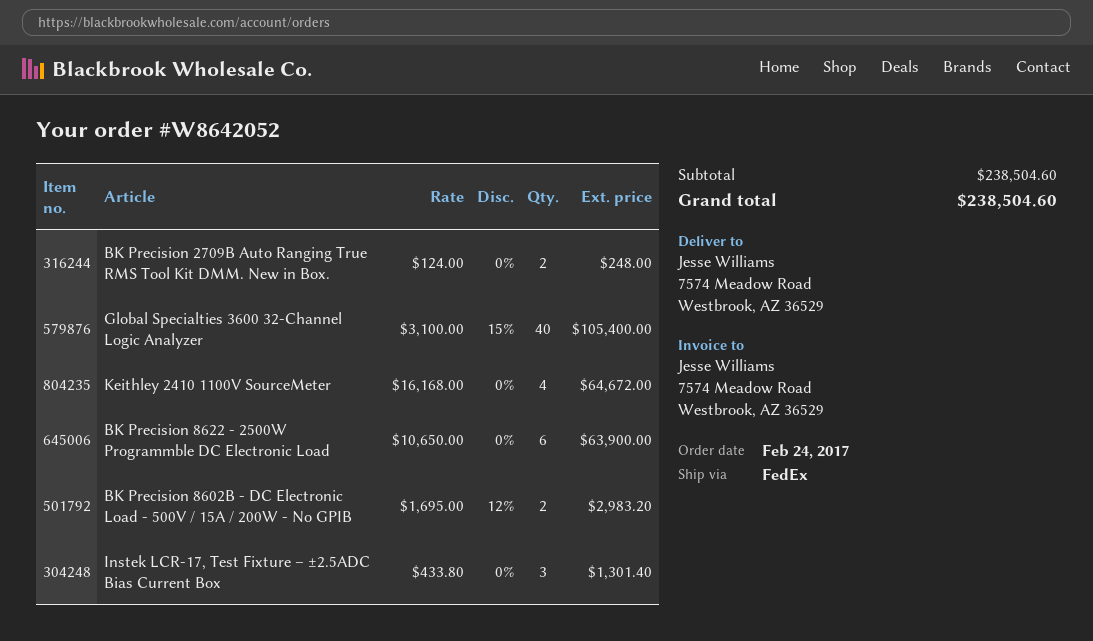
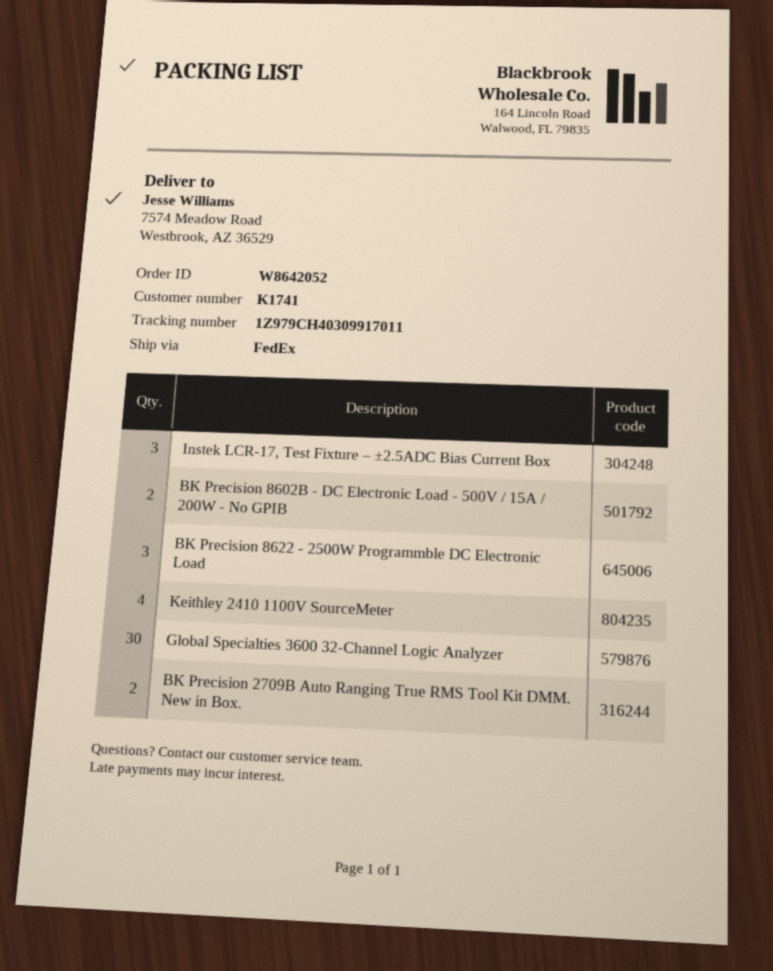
Global Specialties 3600 32-Channel Logic Analyzer: 40 -> 30
BK Precision 8622 - 2500W Programmble DC Electronic Load: 6 -> 3

